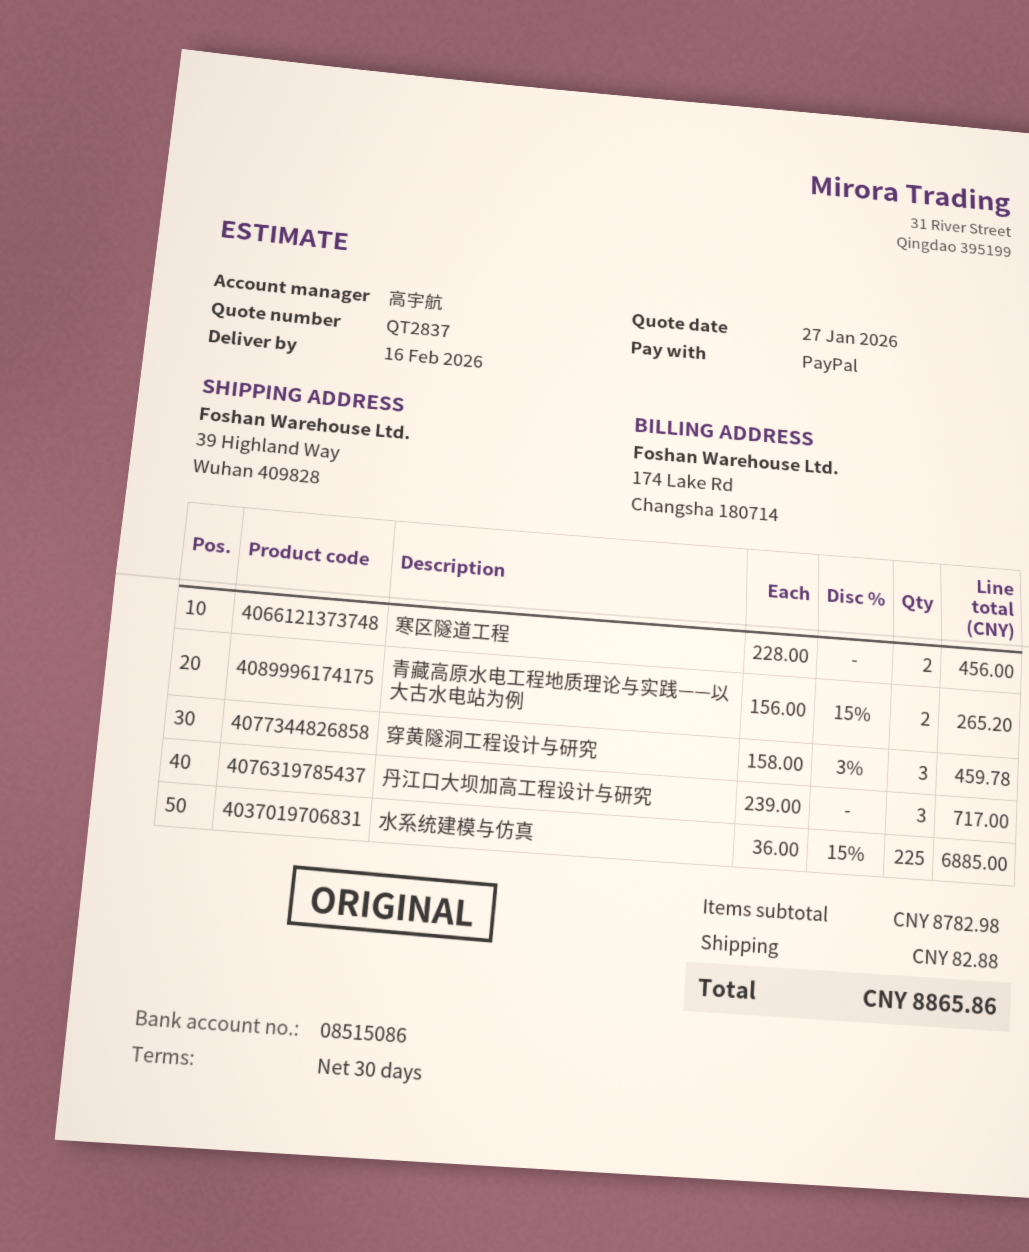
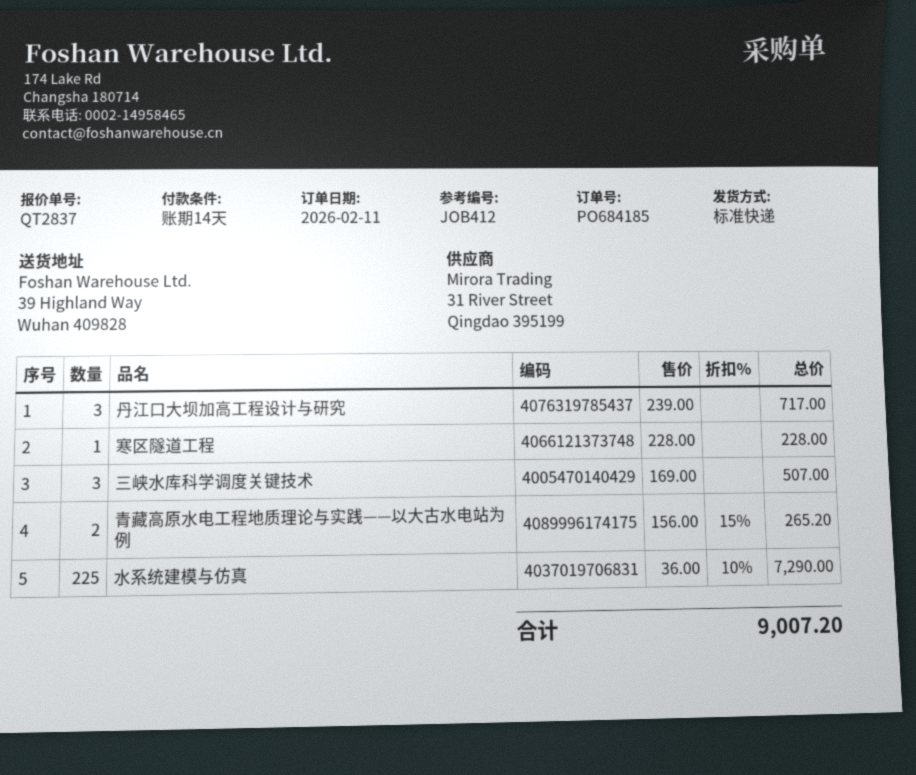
payment terms: 30 days -> 14 days
寒区隧道工程: 2 x 228.00 = 456.00 -> 1 x 228.00 = 228.00
穿黄隧洞工程设计与研究: 3 x 158.00 - 3% = 459.78 -> none
水系统建模与仿真: 225 x 36.00 - 15% = 6885.00 -> 225 x 36.00 - 10% = 7290.00
三峡水库科学调度关键技术: none -> 3 x 169.00 = 507.00
shipping: 82.88 -> none
total: 8865.86 -> 9007.20

